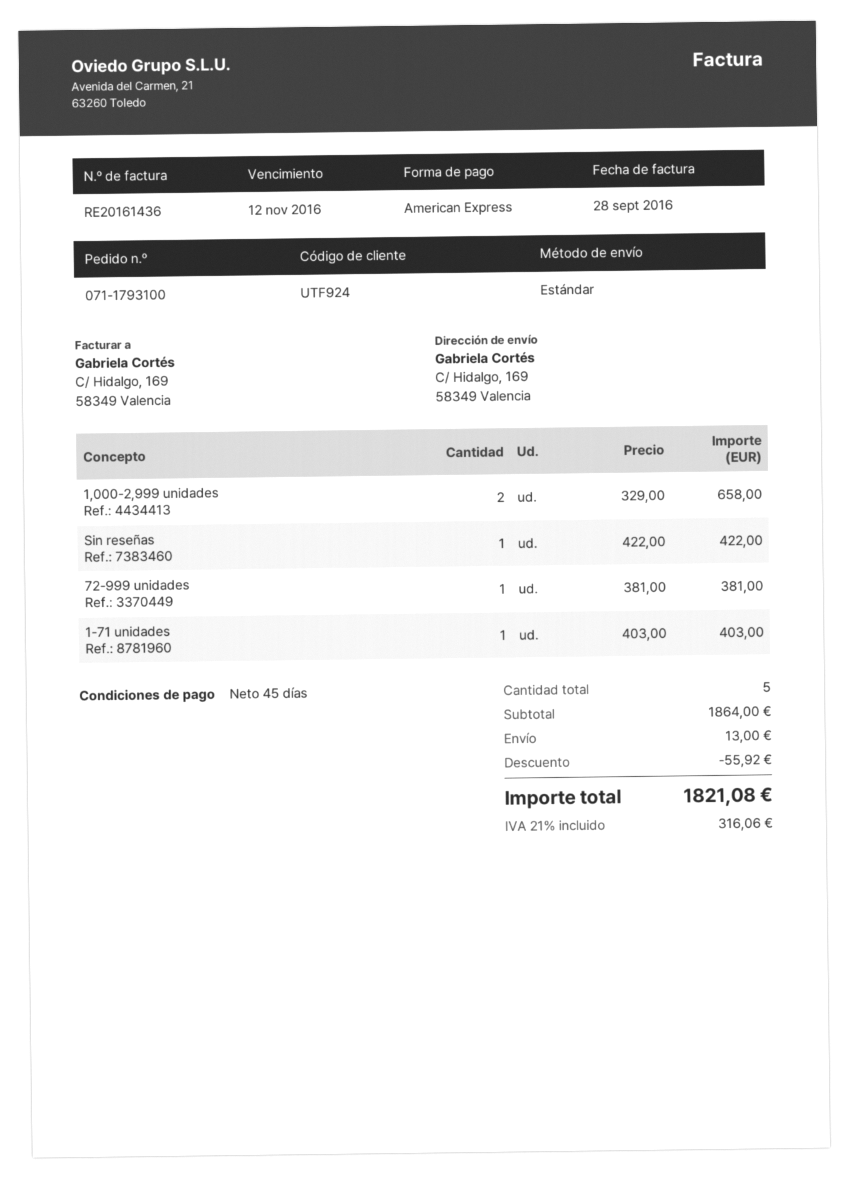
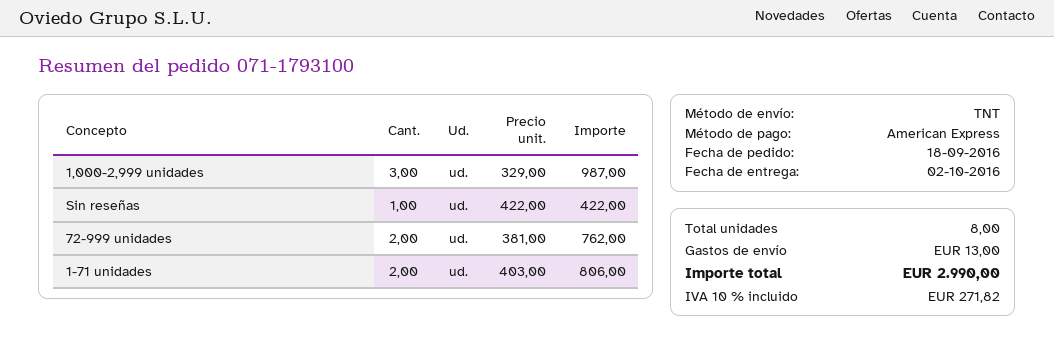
shipping method: standard -> TNT
1,000-2,999 unidades: 2 x 329.00 = 658.00 -> 3 x 329.00 = 987.00
72-999 unidades: 1 x 381.00 = 381.00 -> 2 x 381.00 = 762.00
1-71 unidades: 1 x 403.00 = 403.00 -> 2 x 403.00 = 806.00
total quantity: 5 -> 8
discount: 55.92 -> none
tax: 21% = 316.06 -> 10% = 271.82
total: 1821.08 -> 2990.00

